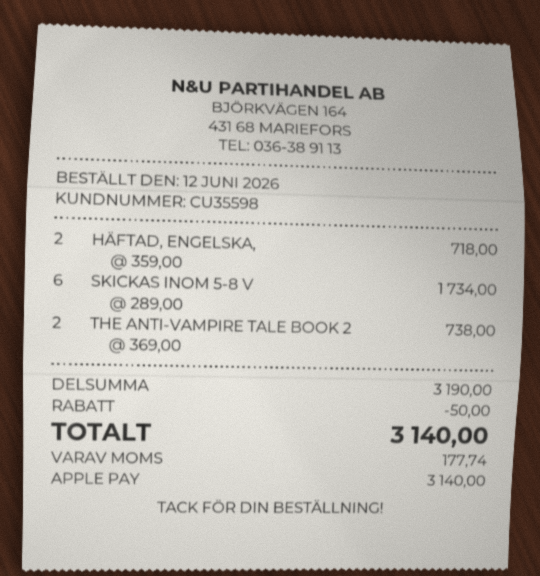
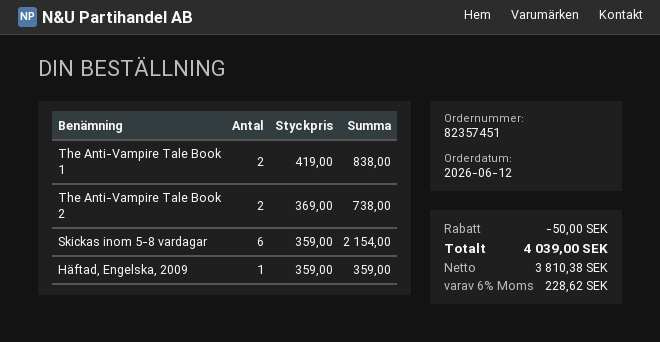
HÄFTAD, ENGELSKA,: 2 x 359.00 = 718.00 -> 1 x 359.00 = 359.00
SKICKAS INOM 5-8 V: 6 x 289.00 = 1734.00 -> 6 x 359.00 = 2154.00
The Anti-Vampire Tale Book 1: none -> 2 x 419.00 = 838.00
tax: 177.74 -> 228.62
total: 3140.00 -> 4039.00

